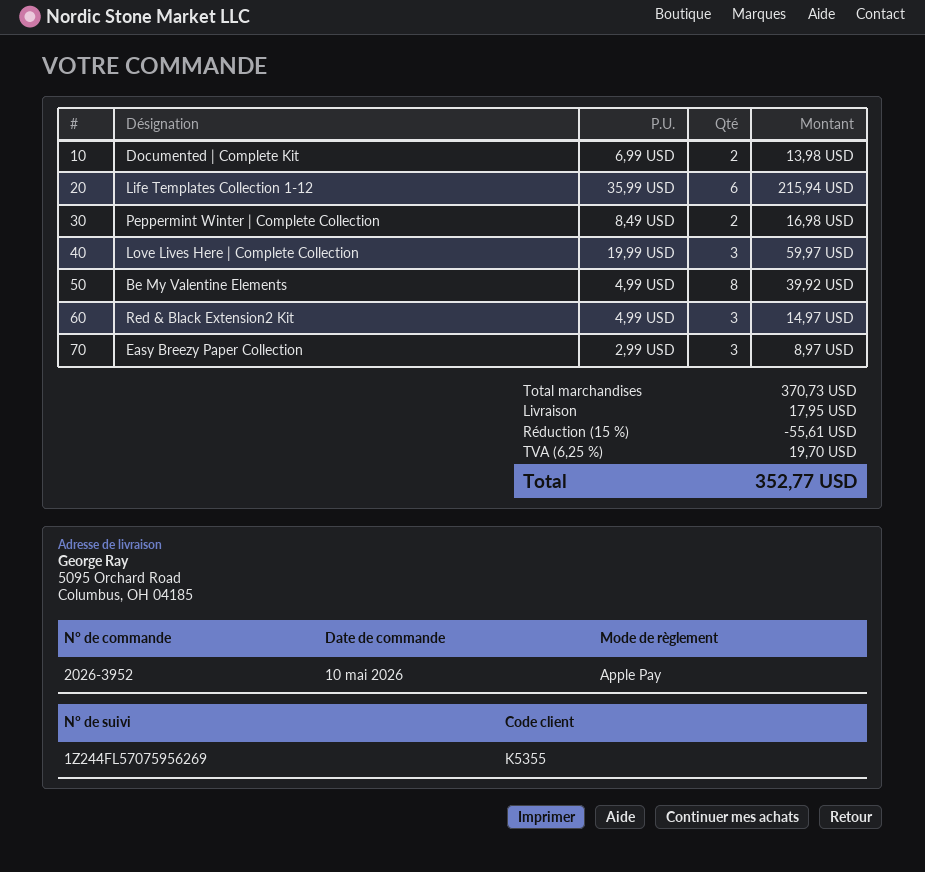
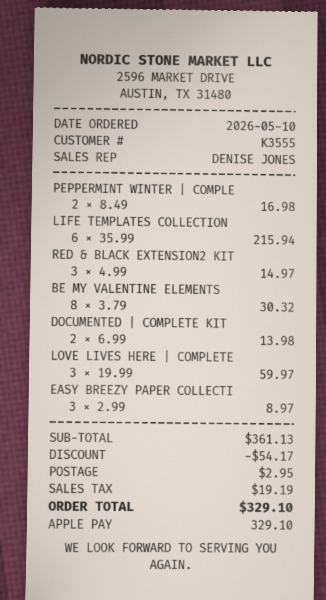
customer number: K5355 -> K3555
Be My Valentine Elements: 8 x 4.99 = 39.92 -> 8 x 3.79 = 30.32
subtotal: 370.73 -> 361.13
discount: 55.61 -> 54.17
shipping: 17.95 -> 2.95
tax: 19.70 -> 19.19
total: 352.77 -> 329.10

